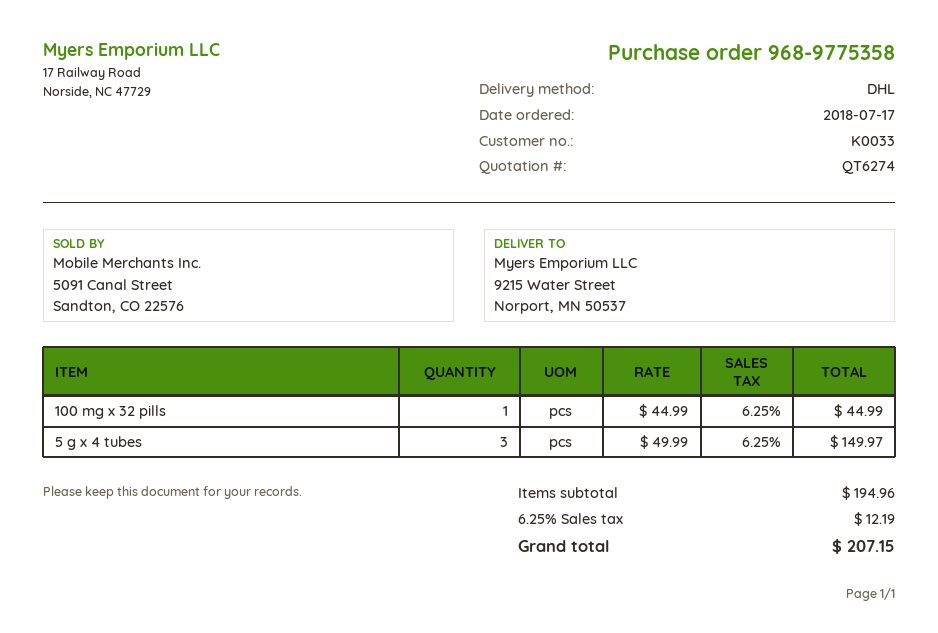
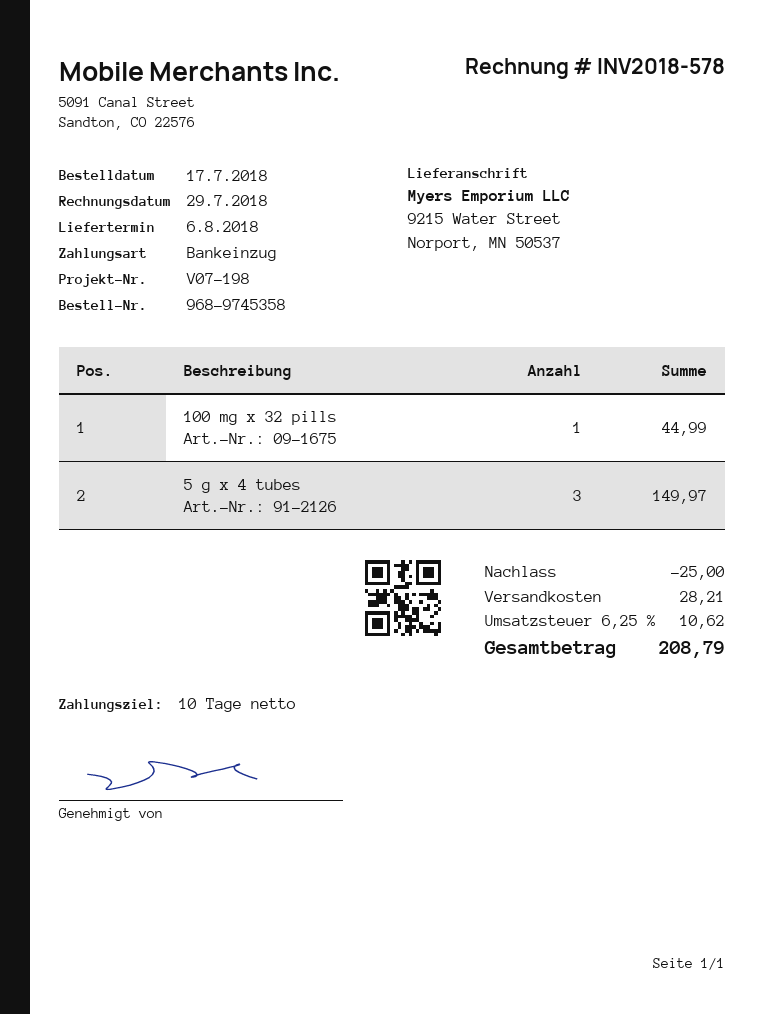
order number: 968-9775358 -> 968-9745358
discount: none -> 25.00
shipping: none -> 28.21
tax: 6.25% = 12.19 -> 6.25% = 10.62
total: 207.15 -> 208.79

